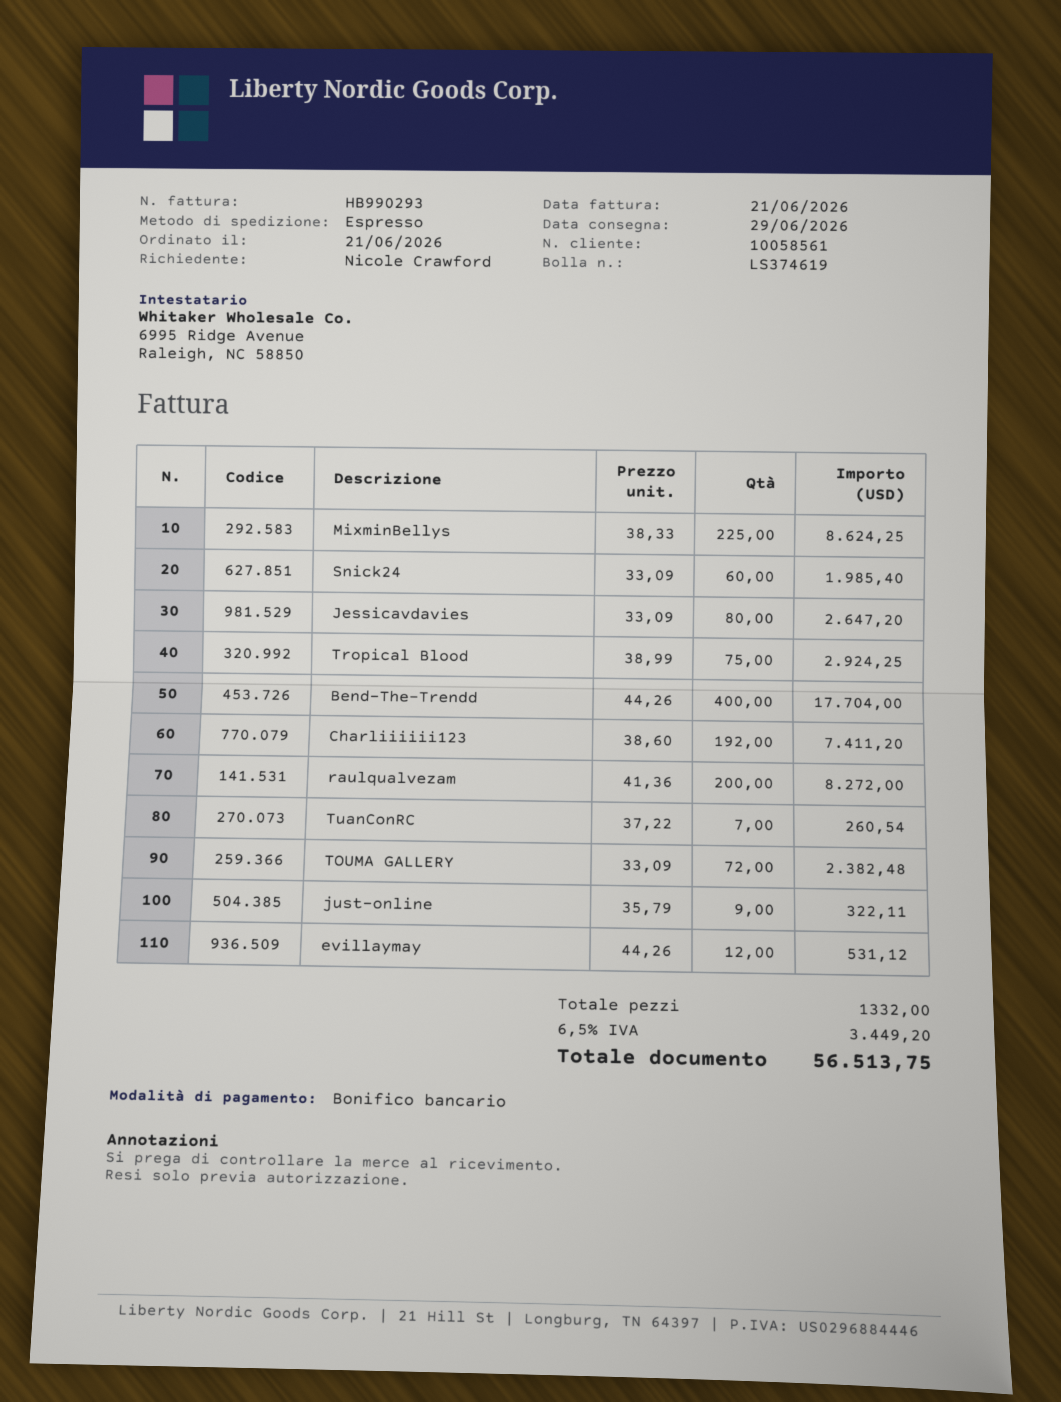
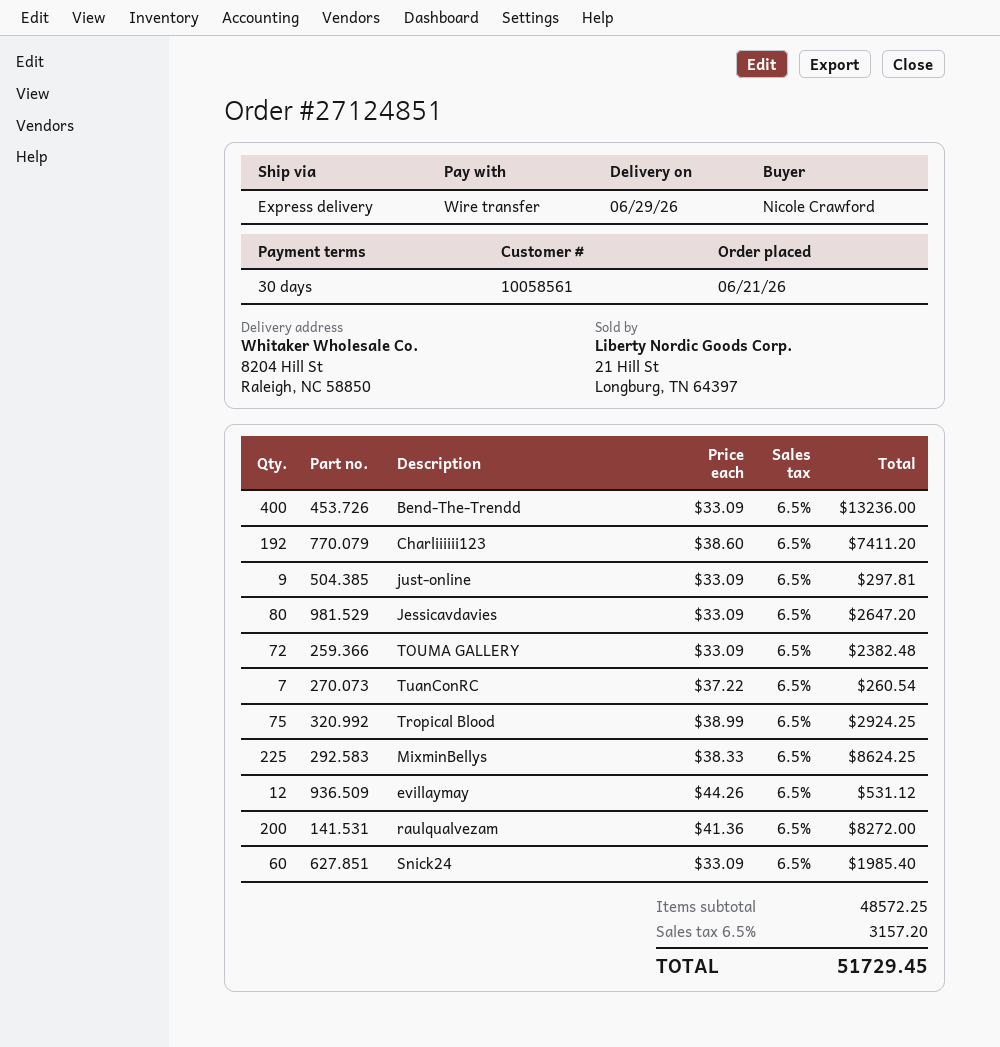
Bend-The-Trendd: 400 x 44.26 = 17704.00 -> 400 x 33.09 = 13236.00
just-online: 9 x 35.79 = 322.11 -> 9 x 33.09 = 297.81
tax: 6.5% = 3449.20 -> 6.5% = 3157.20
total: 56513.75 -> 51729.45

